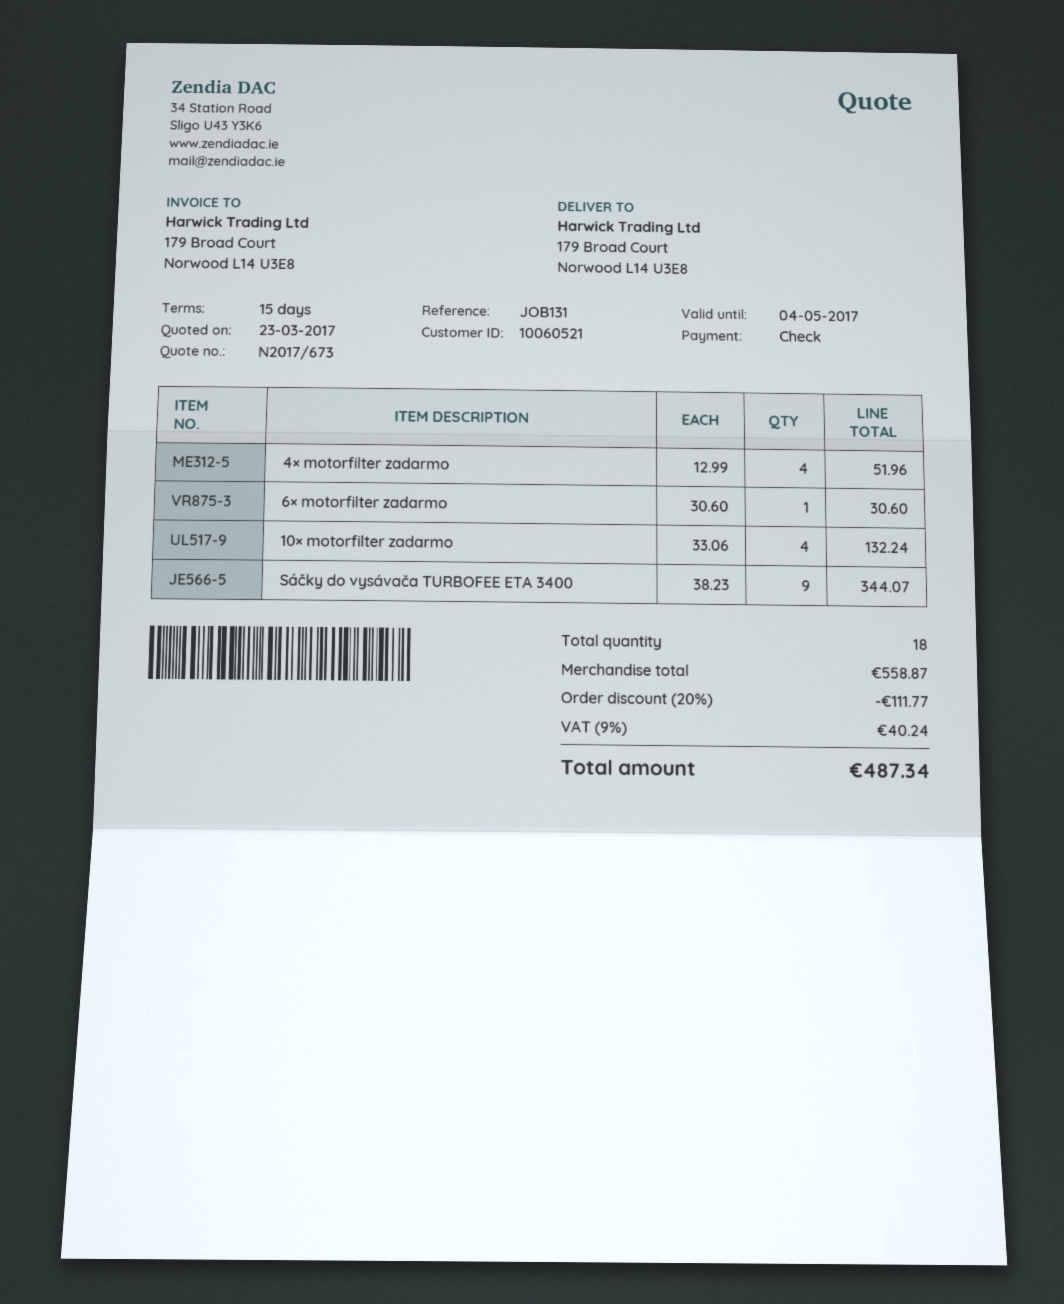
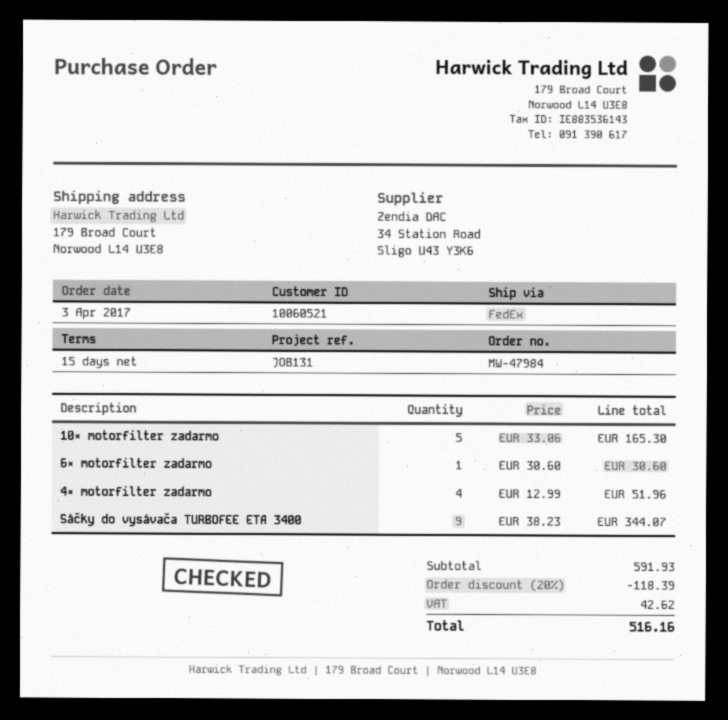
10× motorfilter zadarmo: 4 x 33.06 = 132.24 -> 5 x 33.06 = 165.30
subtotal: 558.87 -> 591.93
discount: 20% = 111.77 -> 20% = 118.39
tax: 40.24 -> 42.62
total: 487.34 -> 516.16

